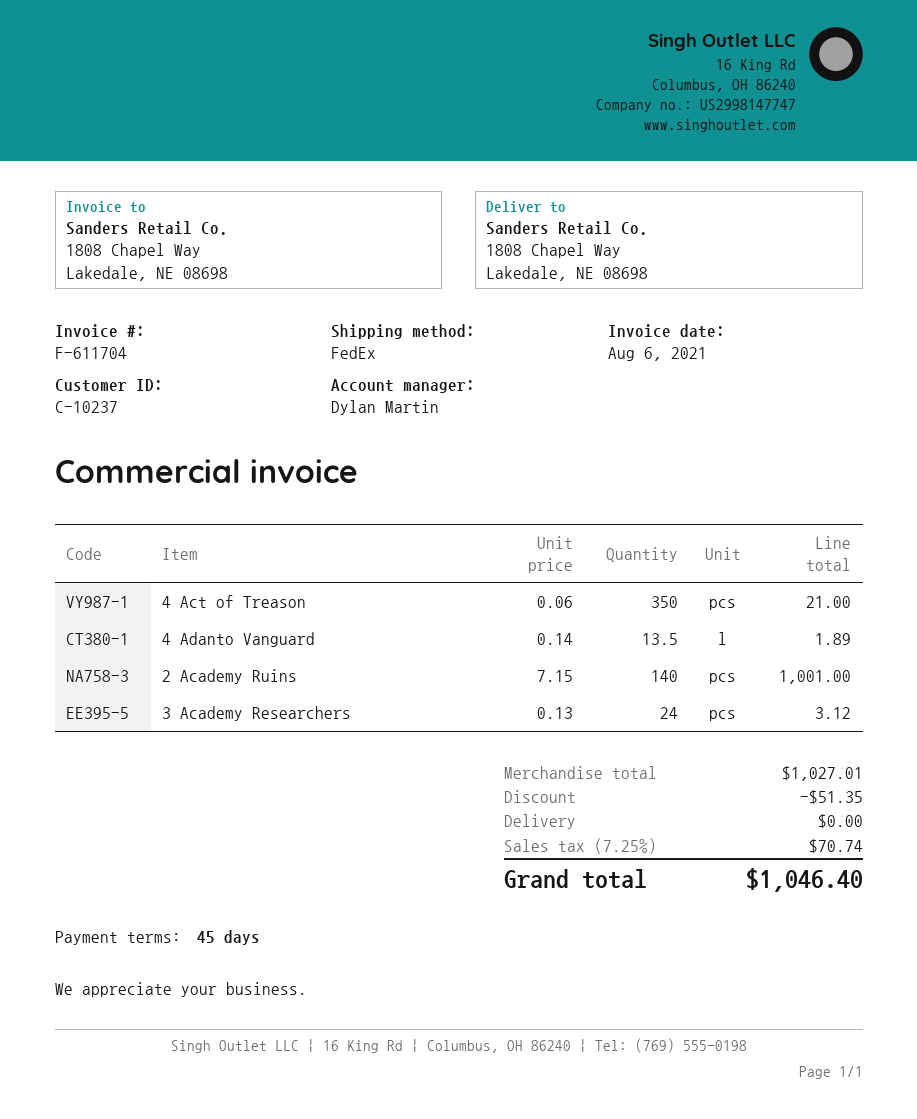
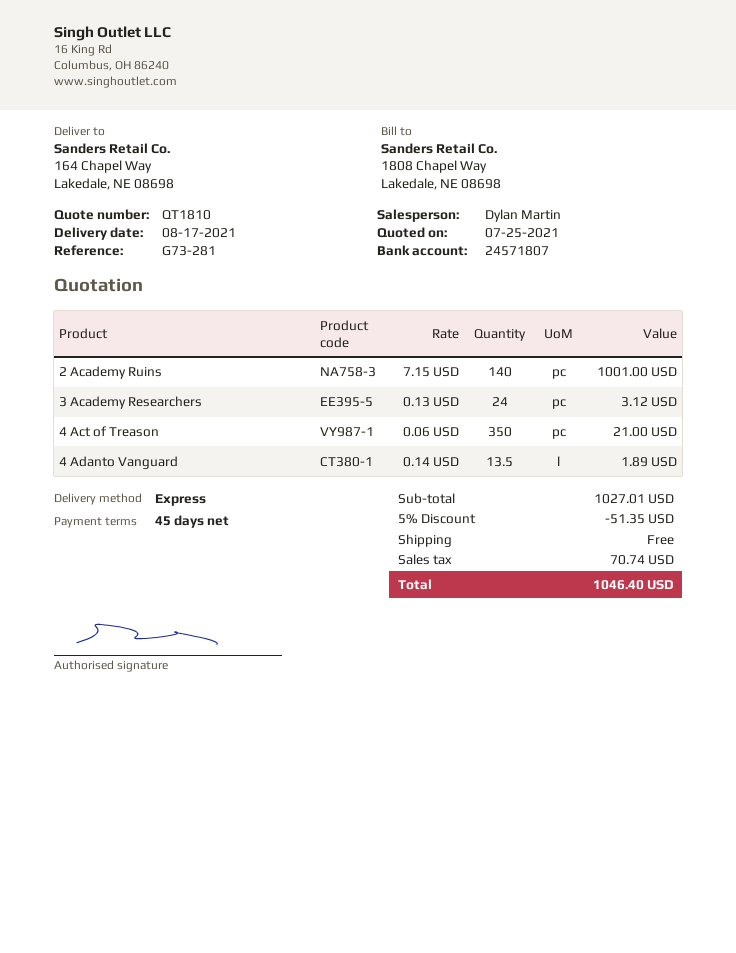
shipping method: FedEx -> express
ship to: 1808 Chapel Way, Lakedale, NE 08698 -> 164 Chapel Way, Lakedale, NE 08698

